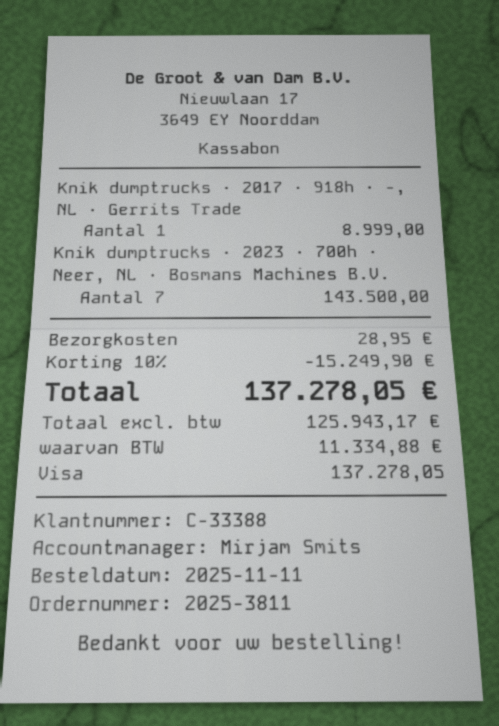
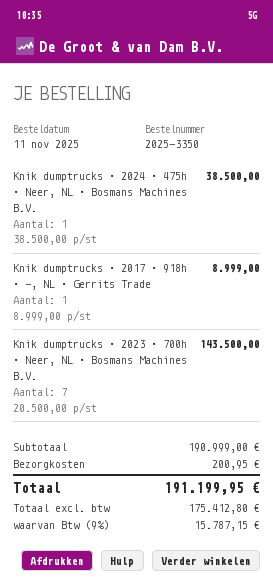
order number: 2025-3811 -> 2025-3350
Knik dumptrucks • 2024 • 475h • Neer, NL • Bosmans Machines B.V.: none -> 1 for 38500.00
discount: 10% = 15249.90 -> none
shipping: 28.95 -> 200.95
net: 125943.17 -> 175412.80
tax: 11334.88 -> 15787.15
total: 137278.05 -> 191199.95

